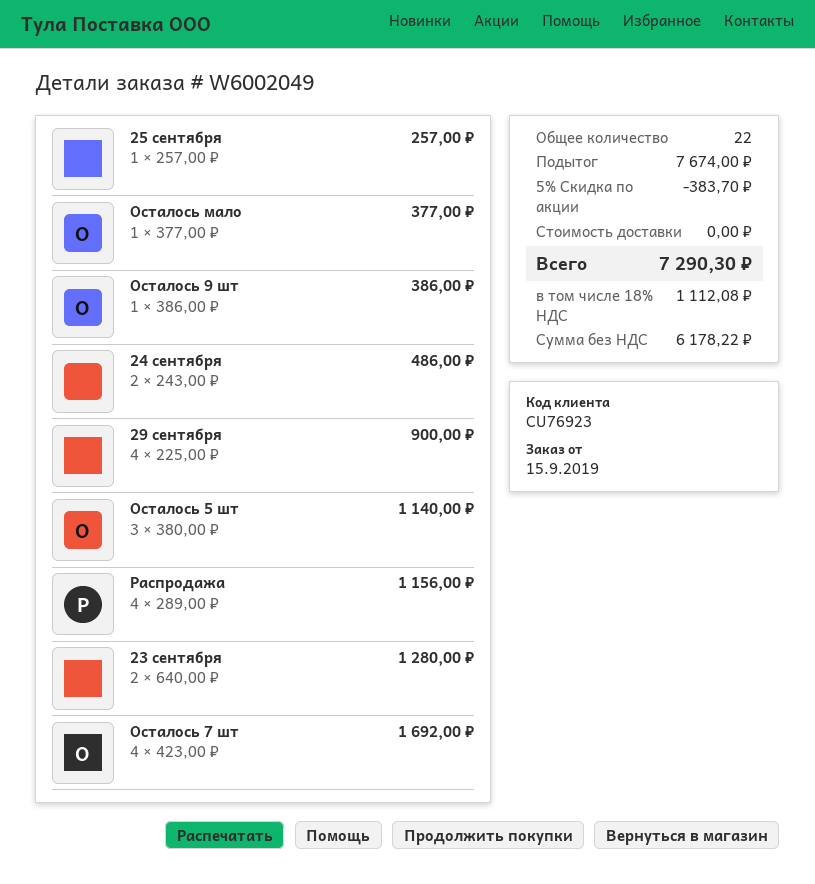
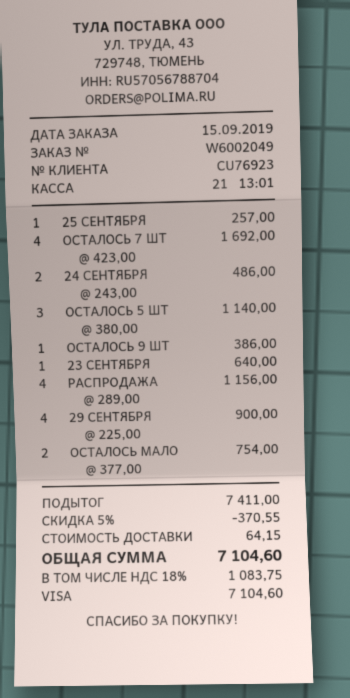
Осталось мало: 1 x 377.00 = 377.00 -> 2 x 377.00 = 754.00
23 сентября: 2 x 640.00 = 1280.00 -> 1 x 640.00 = 640.00
subtotal: 7674.00 -> 7411.00
discount: 5% = 383.70 -> 5% = 370.55
shipping: 0.00 -> 64.15
tax: 18% = 1112.08 -> 18% = 1083.75
total: 7290.30 -> 7104.60

